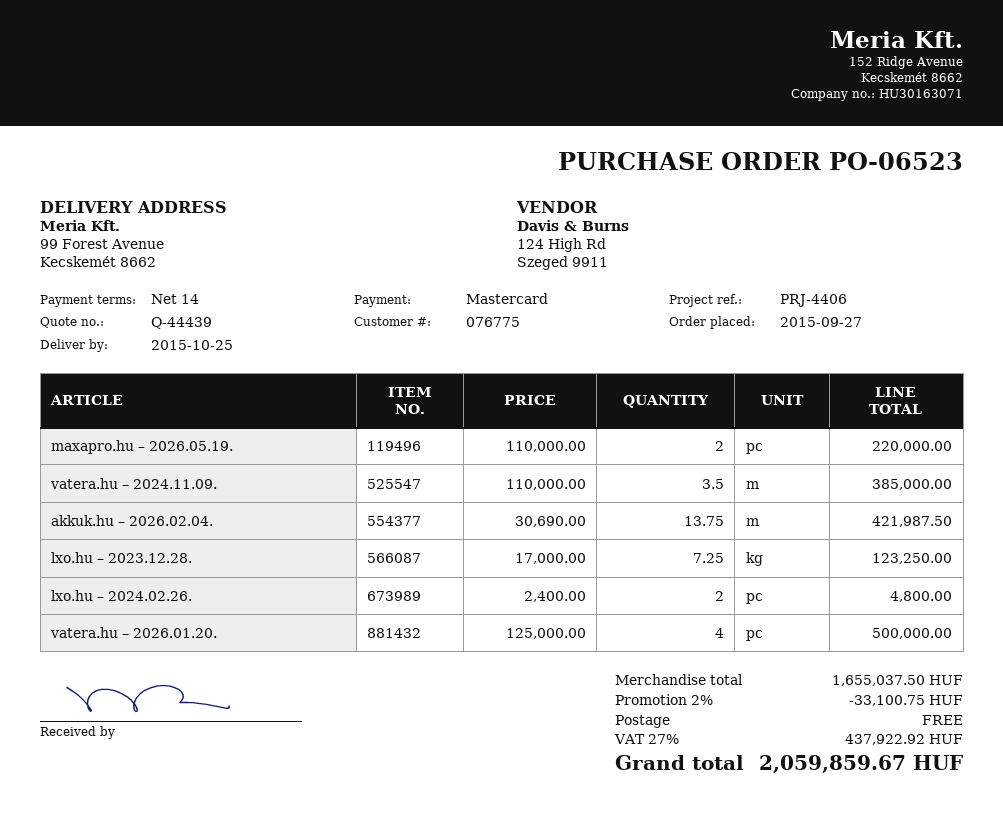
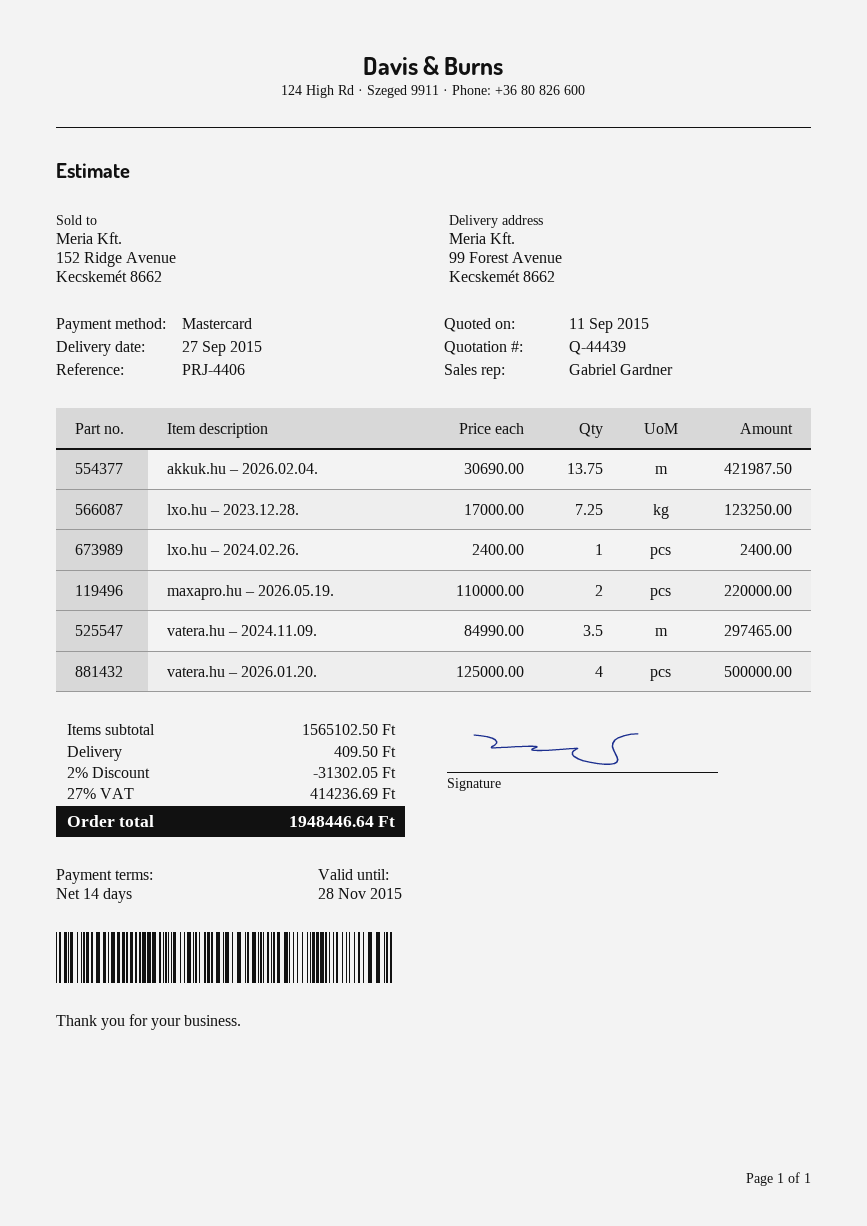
delivery date: 2015-10-25 -> 2015-09-27
vatera.hu – 2024.11.09.: 3.5 x 110000.00 = 385000.00 -> 3.5 x 84990.00 = 297465.00
lxo.hu – 2024.02.26.: 2 x 2400.00 = 4800.00 -> 1 x 2400.00 = 2400.00
subtotal: 1655037.50 -> 1565102.50
discount: 2% = 33100.75 -> 2% = 31302.05
shipping: 0.00 -> 409.50
tax: 27% = 437922.92 -> 27% = 414236.69
total: 2059859.67 -> 1948446.64

